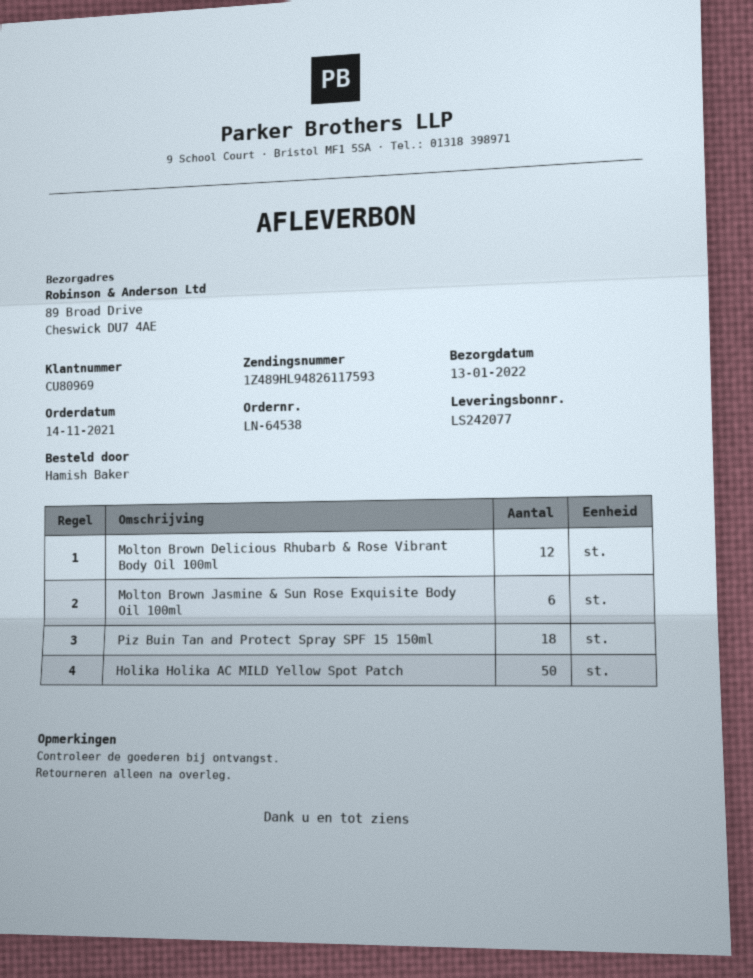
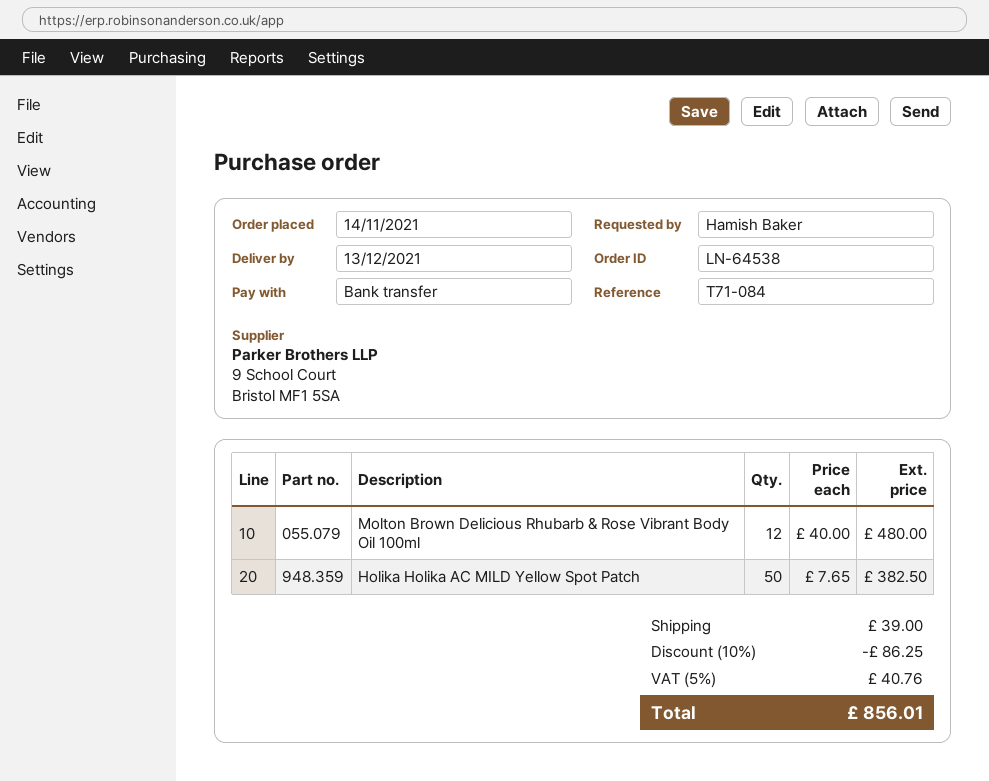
delivery date: 2022-01-13 -> 2021-12-13
Molton Brown Jasmine & Sun Rose Exquisite Body Oil 100ml: 6 -> none
Piz Buin Tan and Protect Spray SPF 15 150ml: 18 -> none

